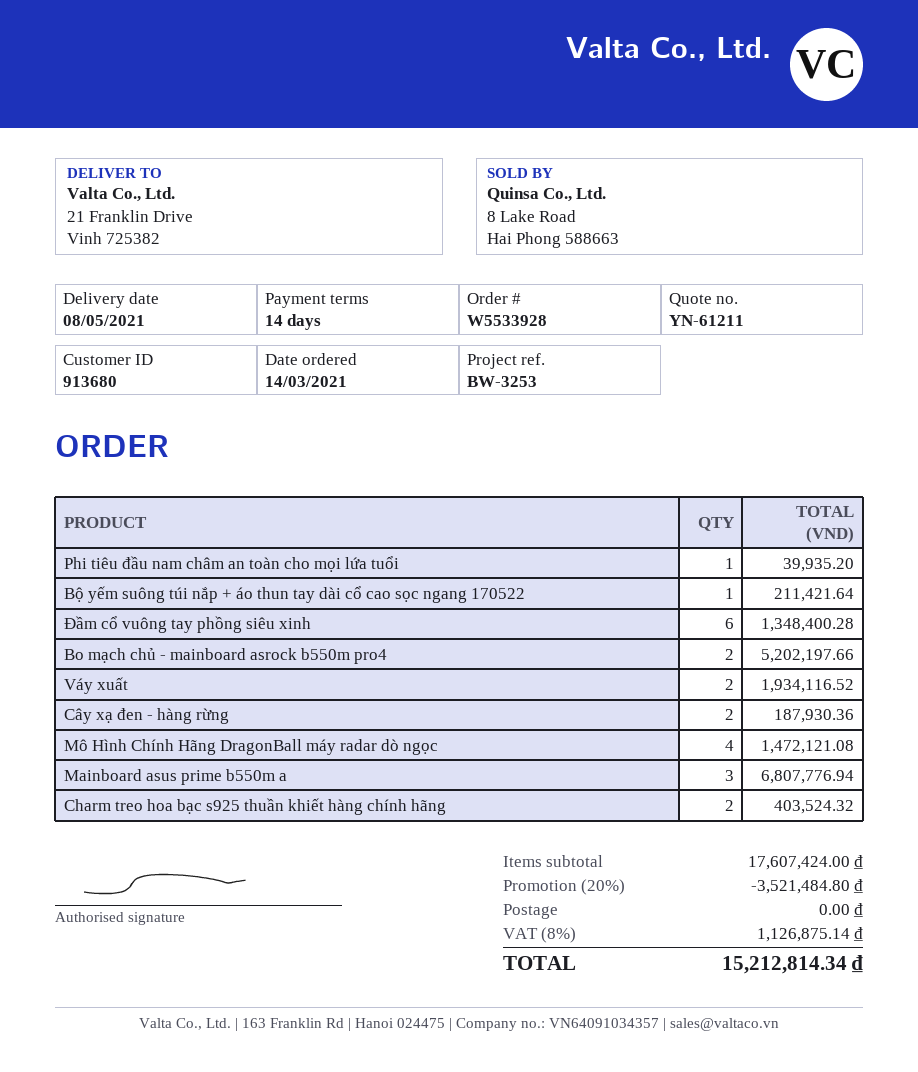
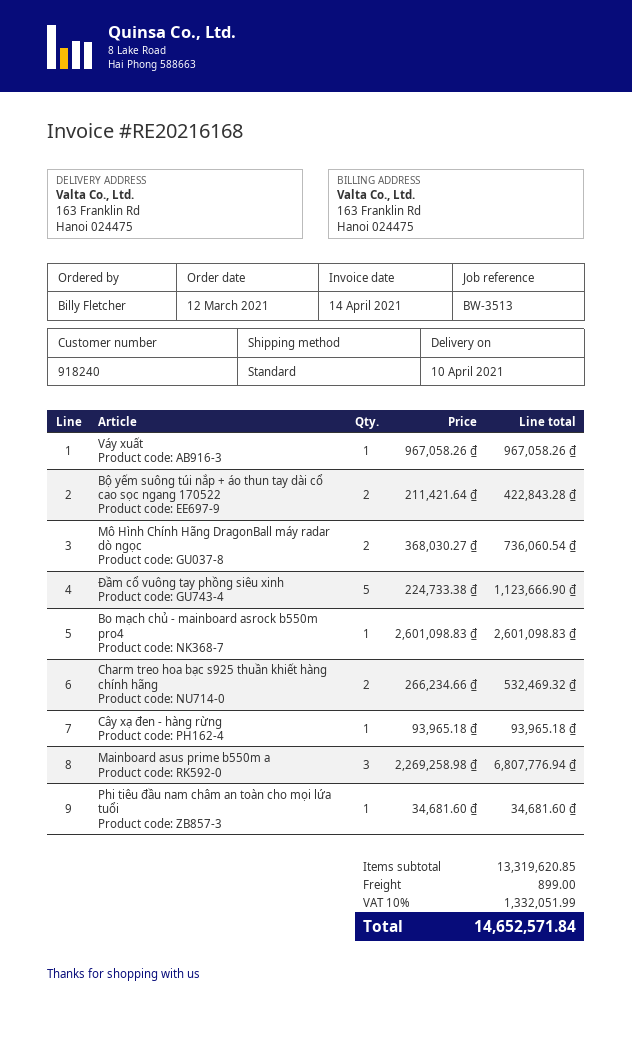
order date: 2021-03-14 -> 2021-03-12
delivery date: 2021-05-08 -> 2021-04-10
customer number: 913680 -> 918240
reference: BW-3253 -> BW-3513
ship to: 21 Franklin Drive, Vinh 725382 -> 163 Franklin Rd, Hanoi 024475
Phi tiêu đầu nam châm an toàn cho mọi lứa tuổi: 1 for 39935.20 -> 1 for 34681.60
Bộ yếm suông túi nắp + áo thun tay dài cổ cao sọc ngang 170522: 1 for 211421.64 -> 2 for 422843.28
Đầm cổ vuông tay phồng siêu xinh: 6 for 1348400.28 -> 5 for 1123666.90
Bo mạch chủ - mainboard asrock b550m pro4: 2 for 5202197.66 -> 1 for 2601098.83
Váy xuất: 2 for 1934116.52 -> 1 for 967058.26
Cây xạ đen - hàng rừng: 2 for 187930.36 -> 1 for 93965.18
Mô Hình Chính Hãng DragonBall máy radar dò ngọc: 4 for 1472121.08 -> 2 for 736060.54
Charm treo hoa bạc s925 thuần khiết hàng chính hãng: 2 for 403524.32 -> 2 for 532469.32
subtotal: 17607424.00 -> 13319620.85
discount: 20% = 3521484.80 -> none
shipping: 0.00 -> 899.00
tax: 8% = 1126875.14 -> 10% = 1332051.99
total: 15212814.34 -> 14652571.84

